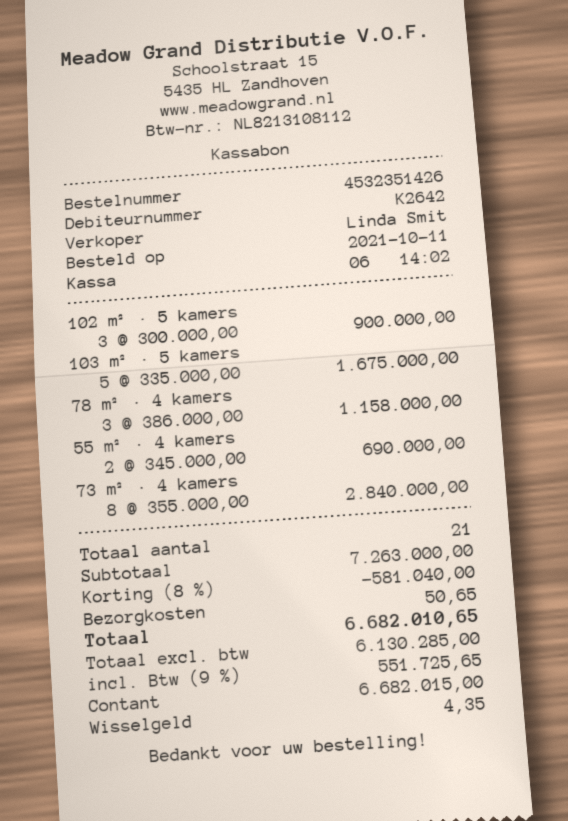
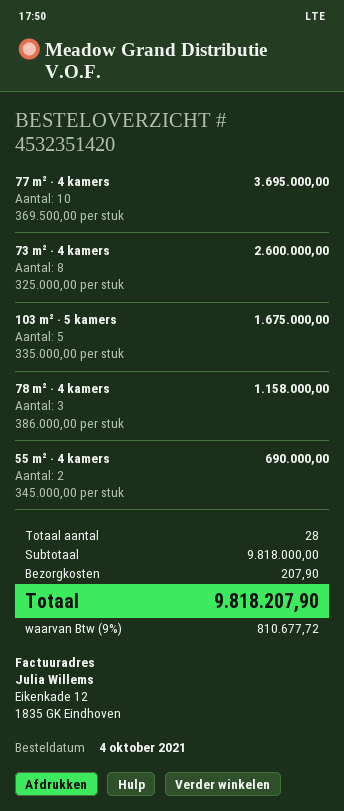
order number: 4532351426 -> 4532351420
order date: 2021-10-11 -> 2021-10-04
102 m² · 5 kamers: 3 x 300000.00 = 900000.00 -> none
73 m² · 4 kamers: 8 x 355000.00 = 2840000.00 -> 8 x 325000.00 = 2600000.00
77 m² · 4 kamers: none -> 10 x 369500.00 = 3695000.00
total quantity: 21 -> 28
subtotal: 7263000.00 -> 9818000.00
discount: 8% = 581040.00 -> none
shipping: 50.65 -> 207.90
tax: 9% = 551725.65 -> 9% = 810677.72
total: 6682010.65 -> 9818207.90

